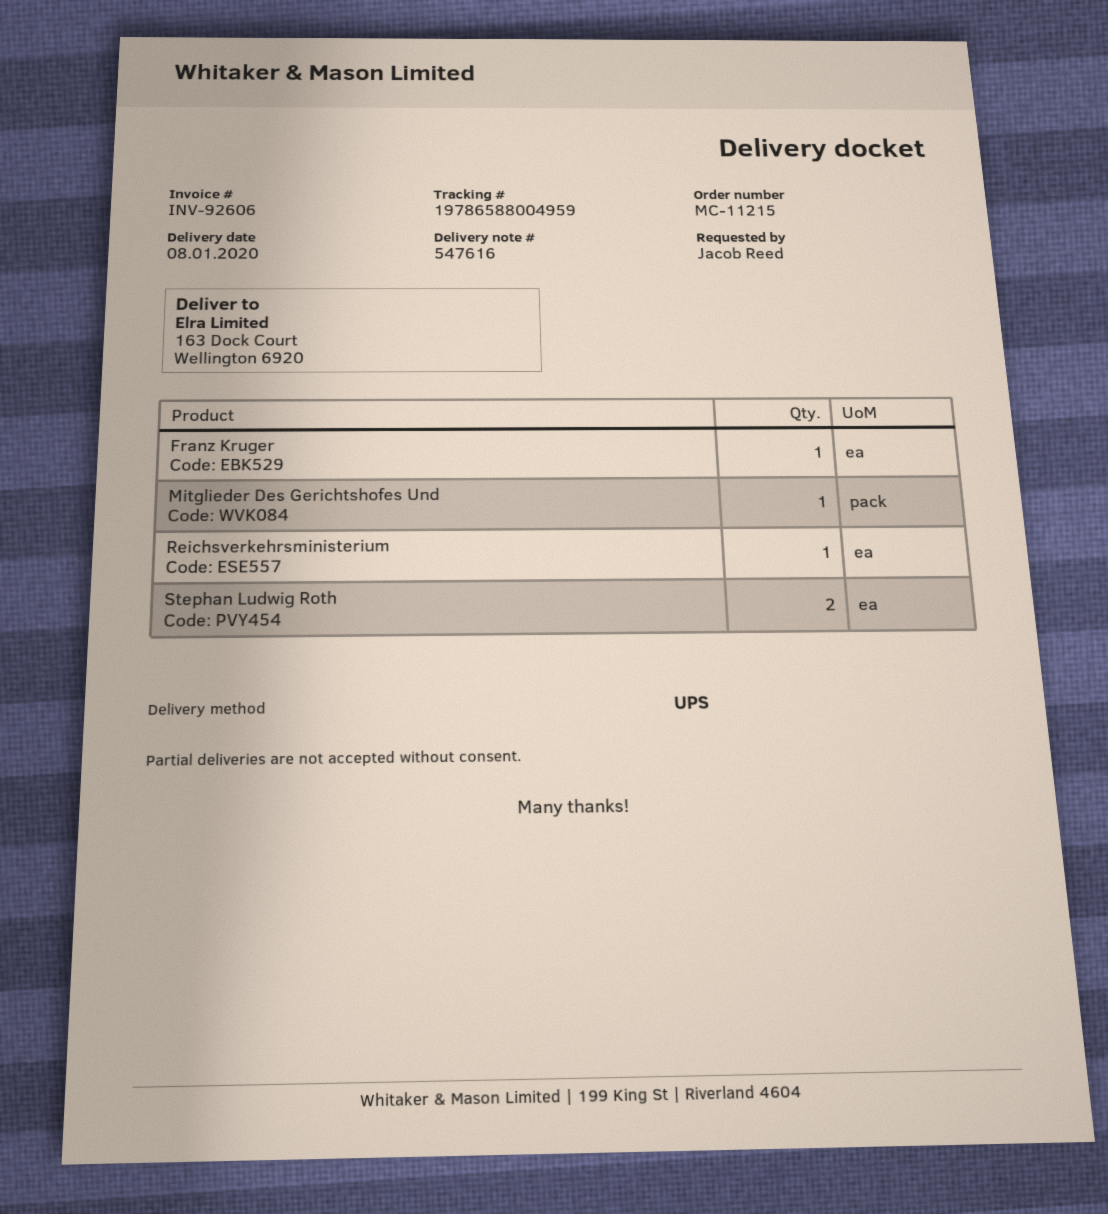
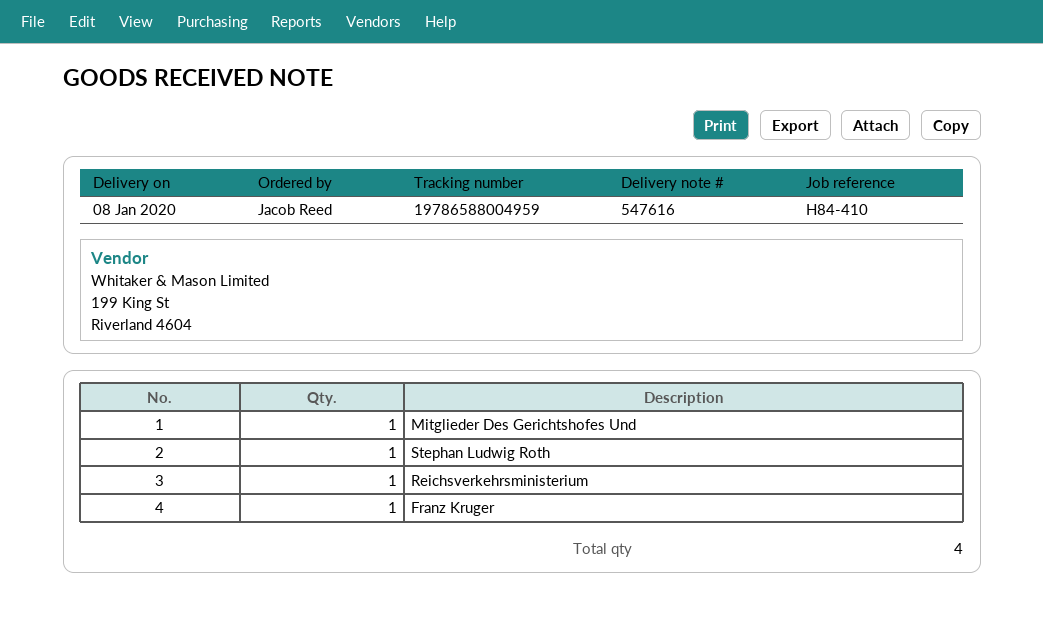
Stephan Ludwig Roth: 2 -> 1

